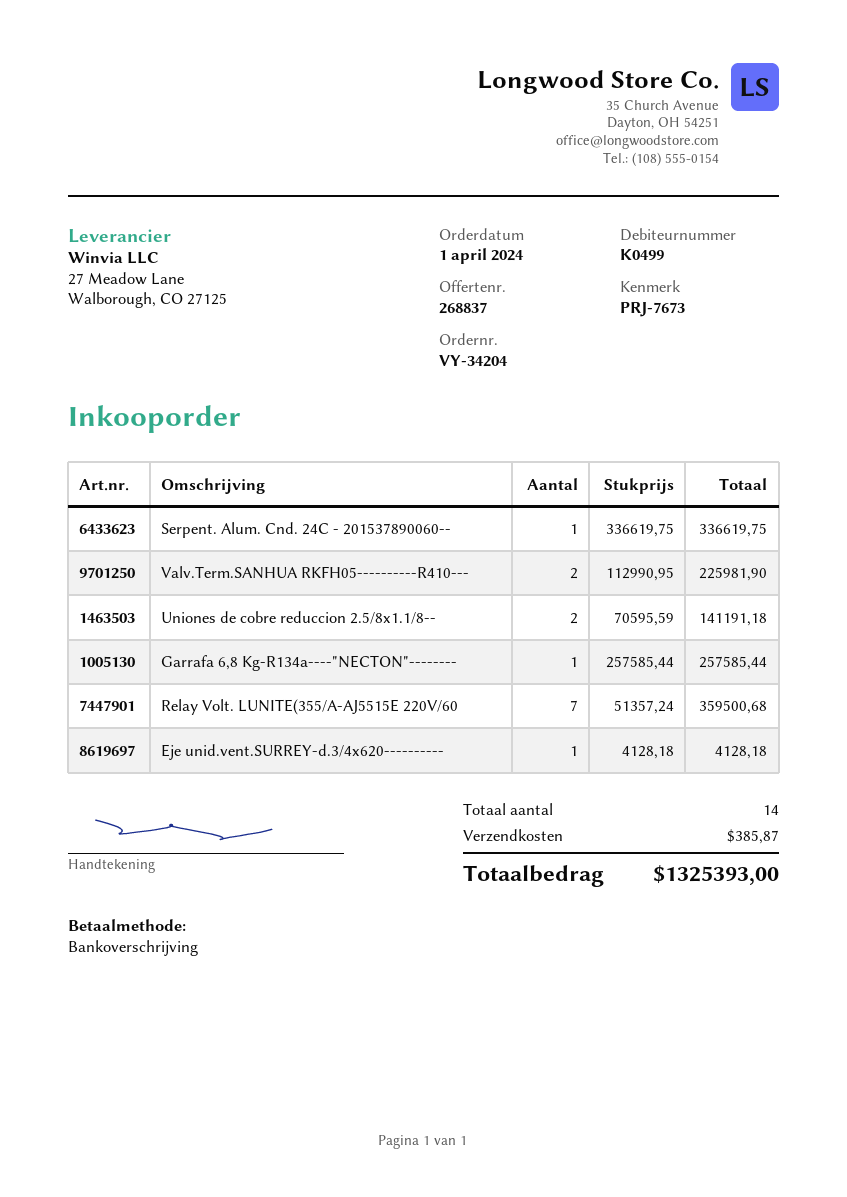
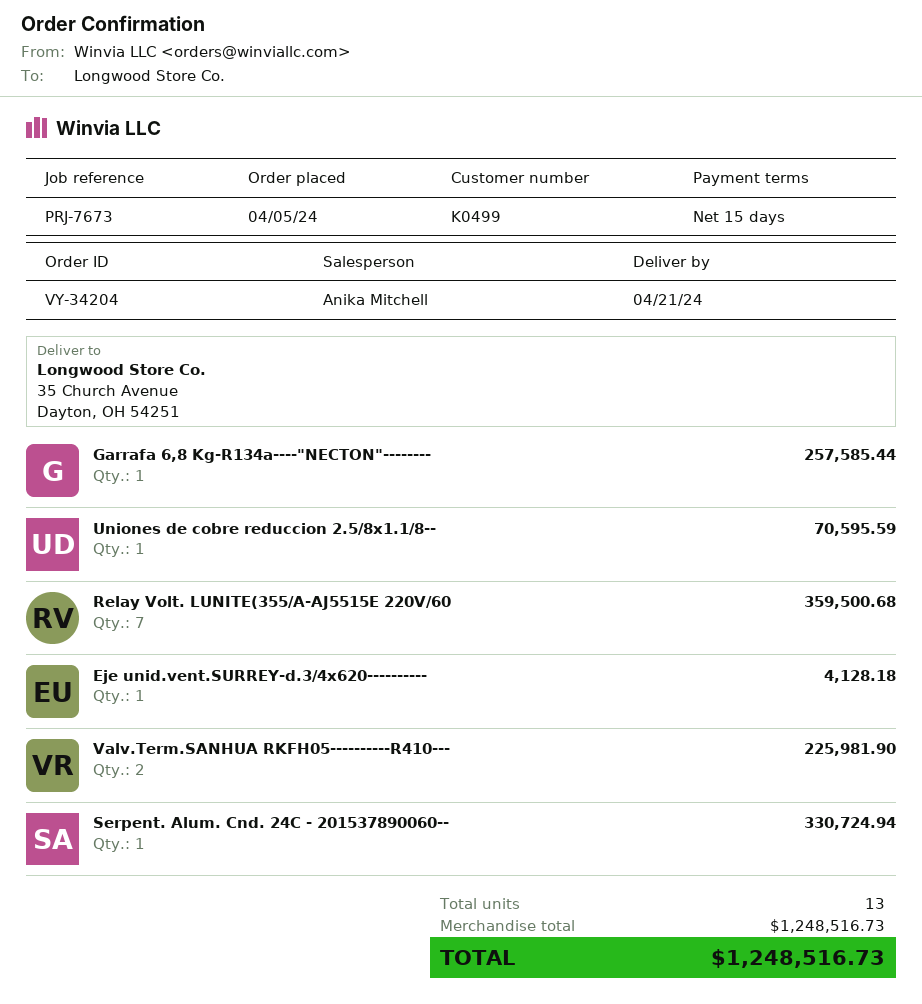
order date: 2024-04-01 -> 2024-04-05
Serpent. Alum. Cnd. 24C - 201537890060--: 1 for 336619.75 -> 1 for 330724.94
Uniones de cobre reduccion 2.5/8x1.1/8--: 2 for 141191.18 -> 1 for 70595.59
total quantity: 14 -> 13
shipping: 385.87 -> none
total: 1325393.00 -> 1248516.73

